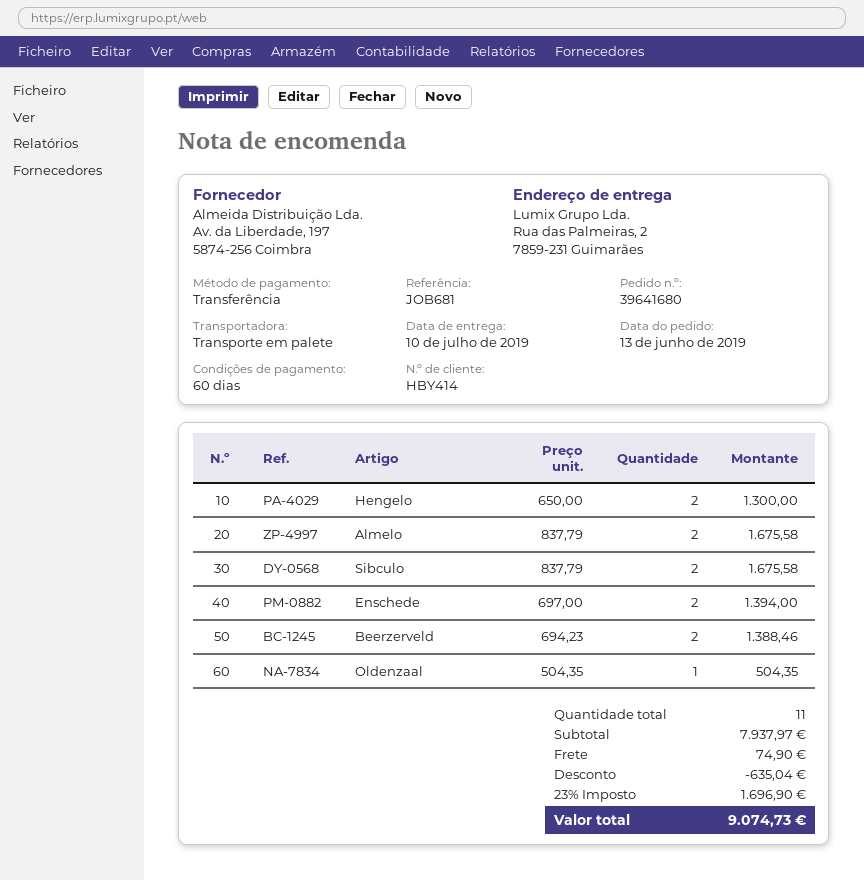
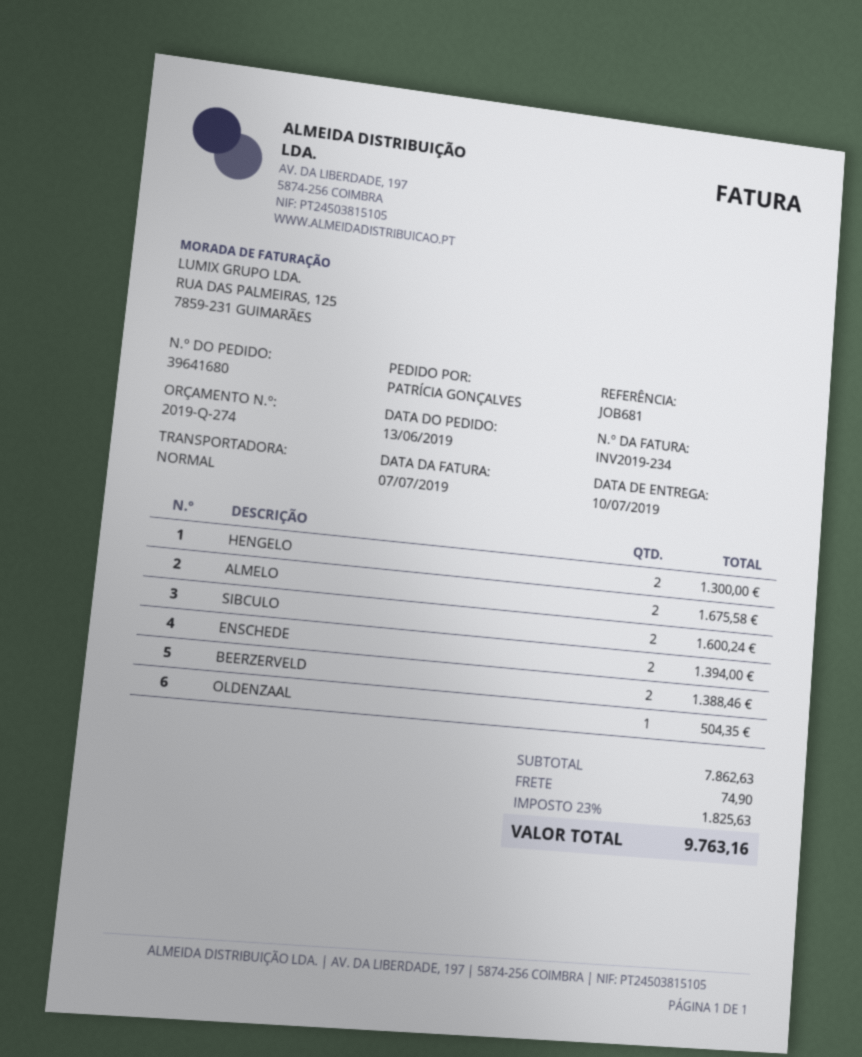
shipping method: pallet freight -> standard
Sibculo: 2 for 1675.58 -> 2 for 1600.24
subtotal: 7937.97 -> 7862.63
discount: 635.04 -> none
tax: 23% = 1696.90 -> 23% = 1825.63
total: 9074.73 -> 9763.16

